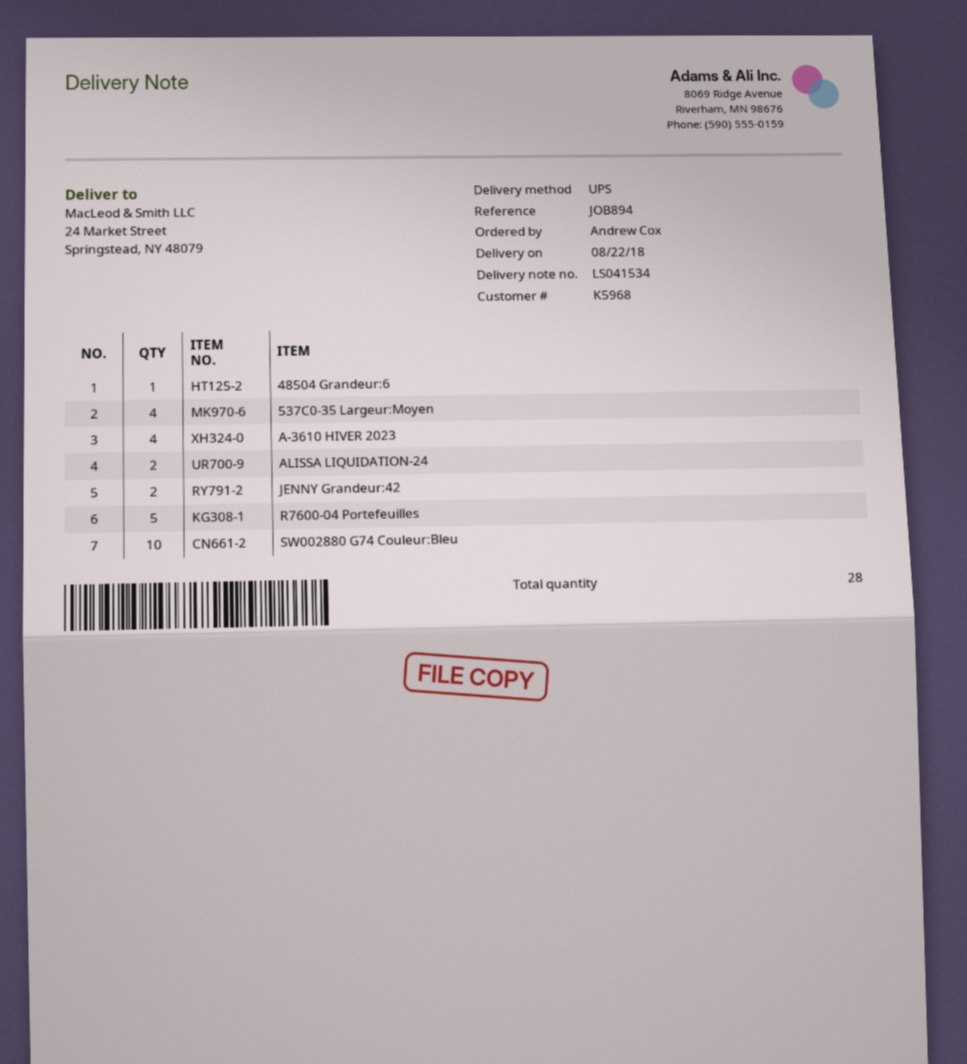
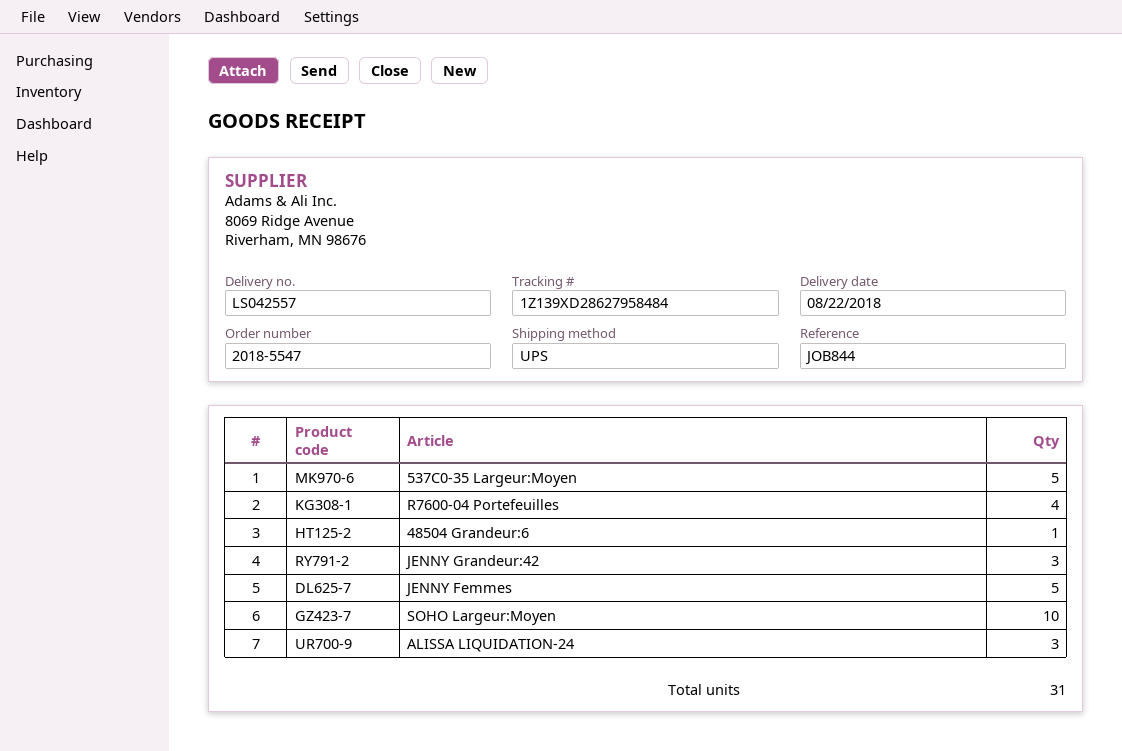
delivery note number: LS041534 -> LS042557
reference: JOB894 -> JOB844
537C0-35 Largeur:Moyen: 4 -> 5
A-3610 HIVER 2023: 4 -> none
ALISSA LIQUIDATION-24: 2 -> 3
JENNY Grandeur:42: 2 -> 3
R7600-04 Portefeuilles: 5 -> 4
SW002880 G74 Couleur:Bleu: 10 -> none
JENNY Femmes: none -> 5
SOHO Largeur:Moyen: none -> 10
total quantity: 28 -> 31

